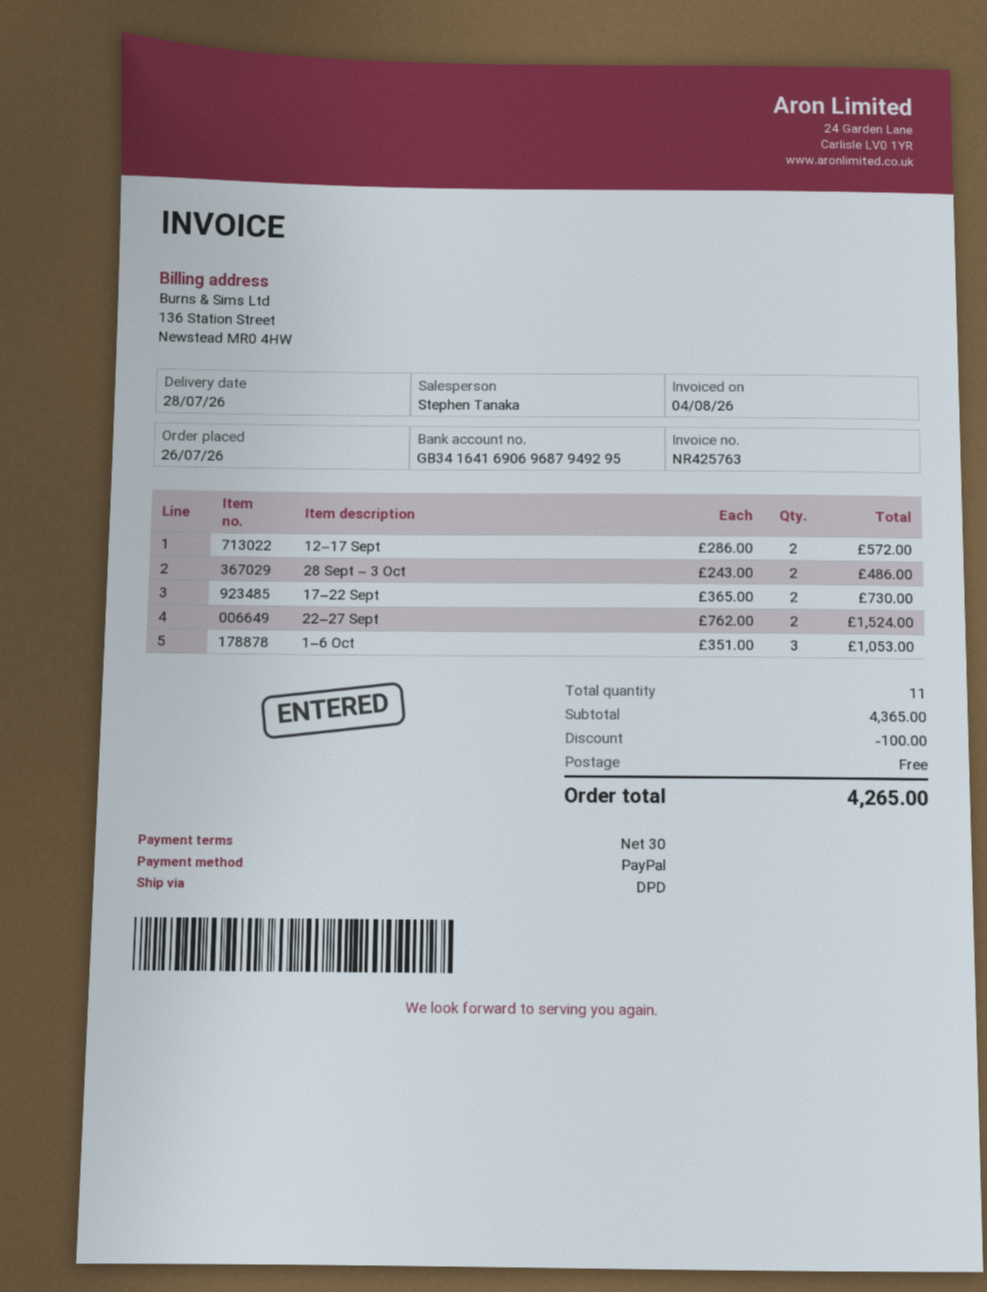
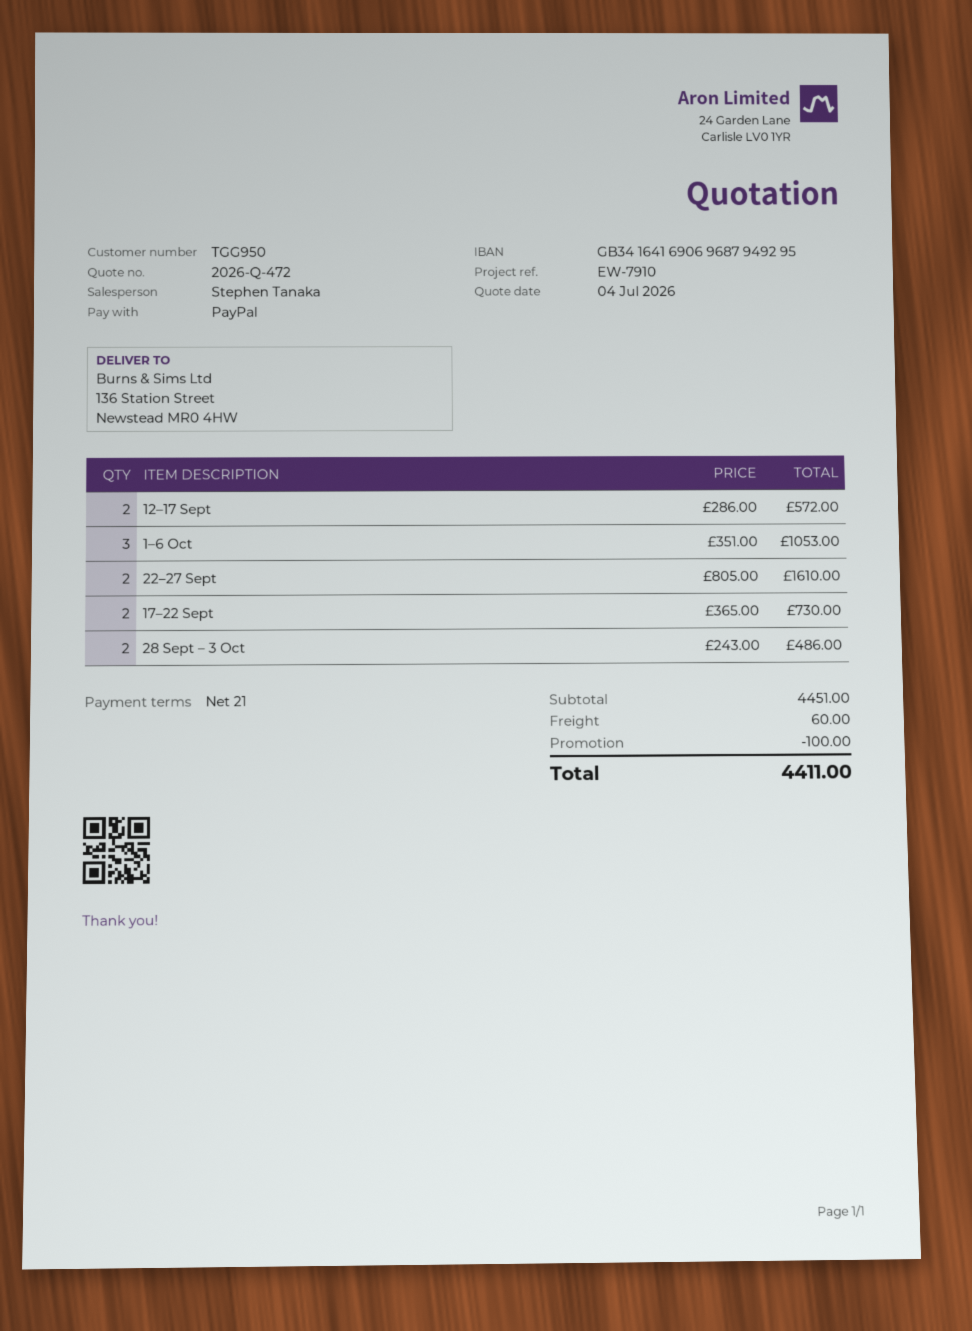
payment terms: 30 days -> 21 days
22–27 Sept: 2 x 762.00 = 1524.00 -> 2 x 805.00 = 1610.00
subtotal: 4365.00 -> 4451.00
shipping: 0.00 -> 60.00
total: 4265.00 -> 4411.00

